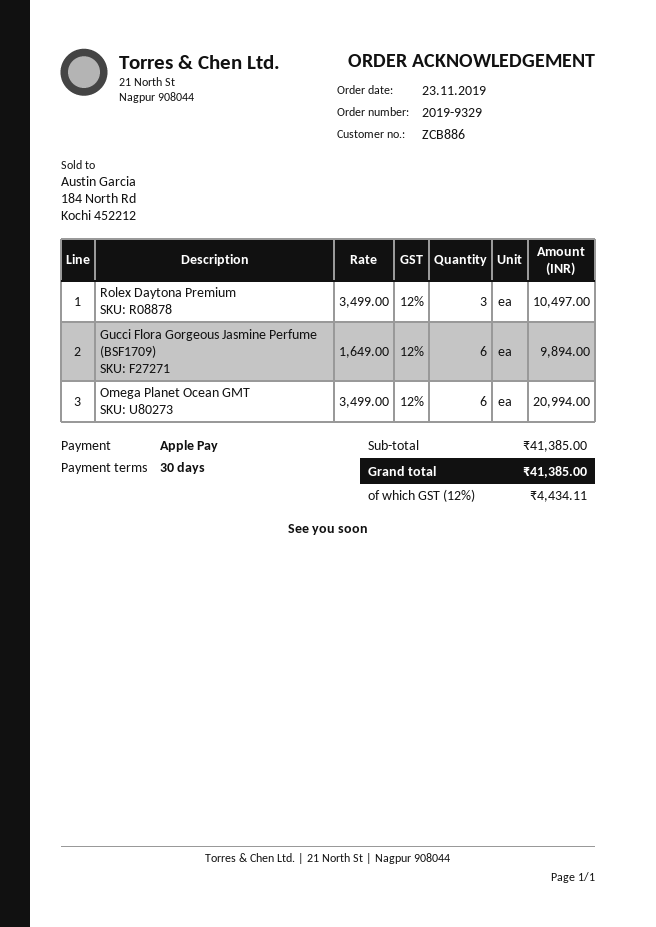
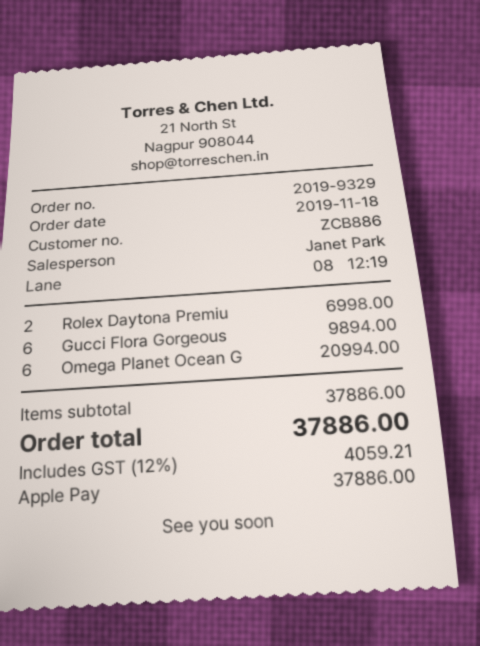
order date: 2019-11-23 -> 2019-11-18
Rolex Daytona Premium: 3 for 10497.00 -> 2 for 6998.00
subtotal: 41385.00 -> 37886.00
tax: 12% = 4434.11 -> 12% = 4059.21
total: 41385.00 -> 37886.00

